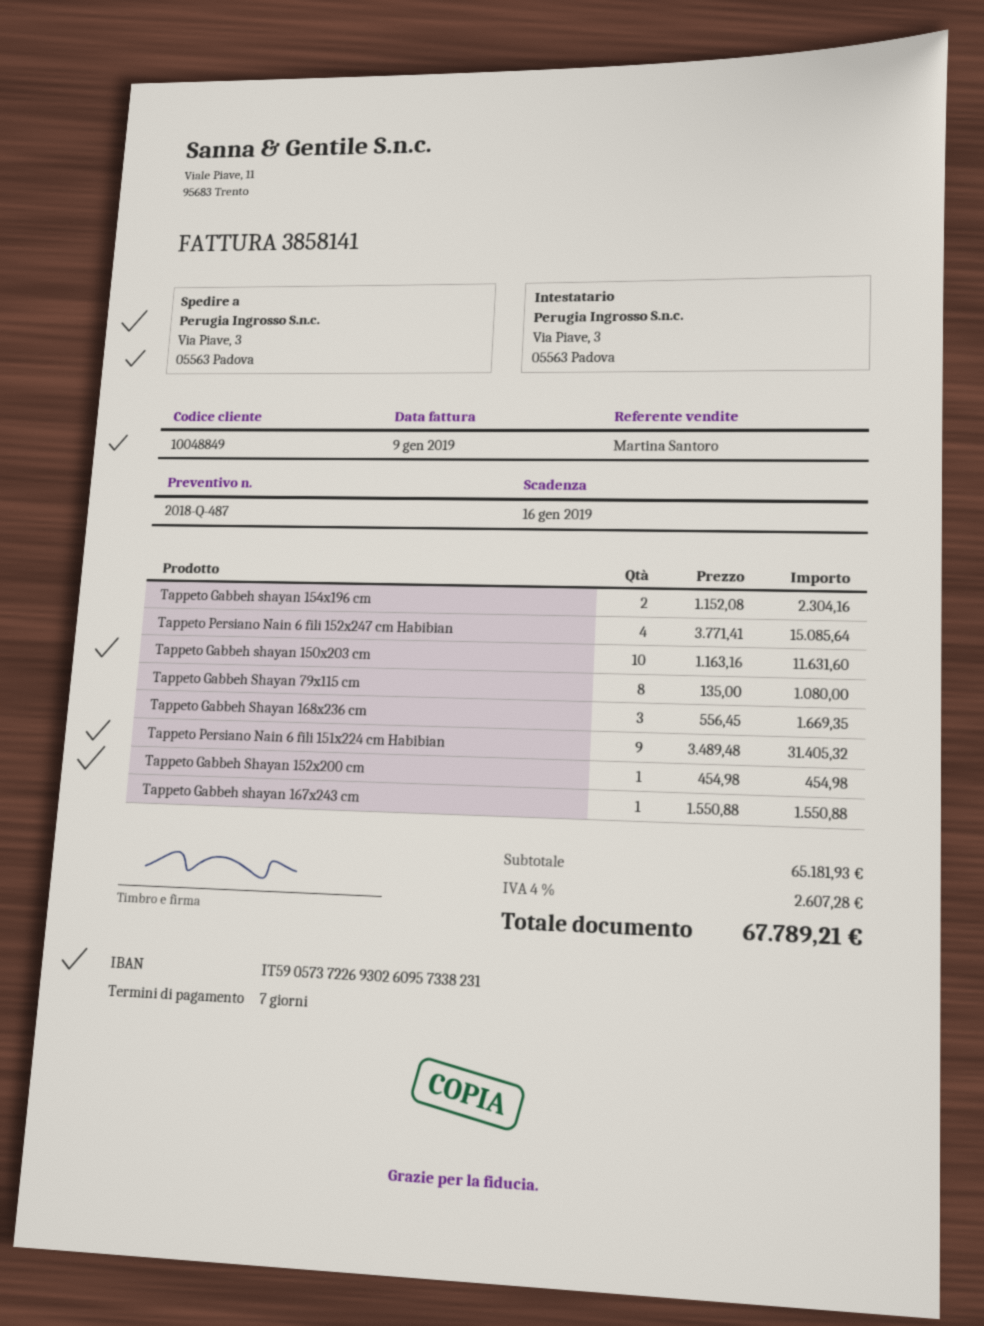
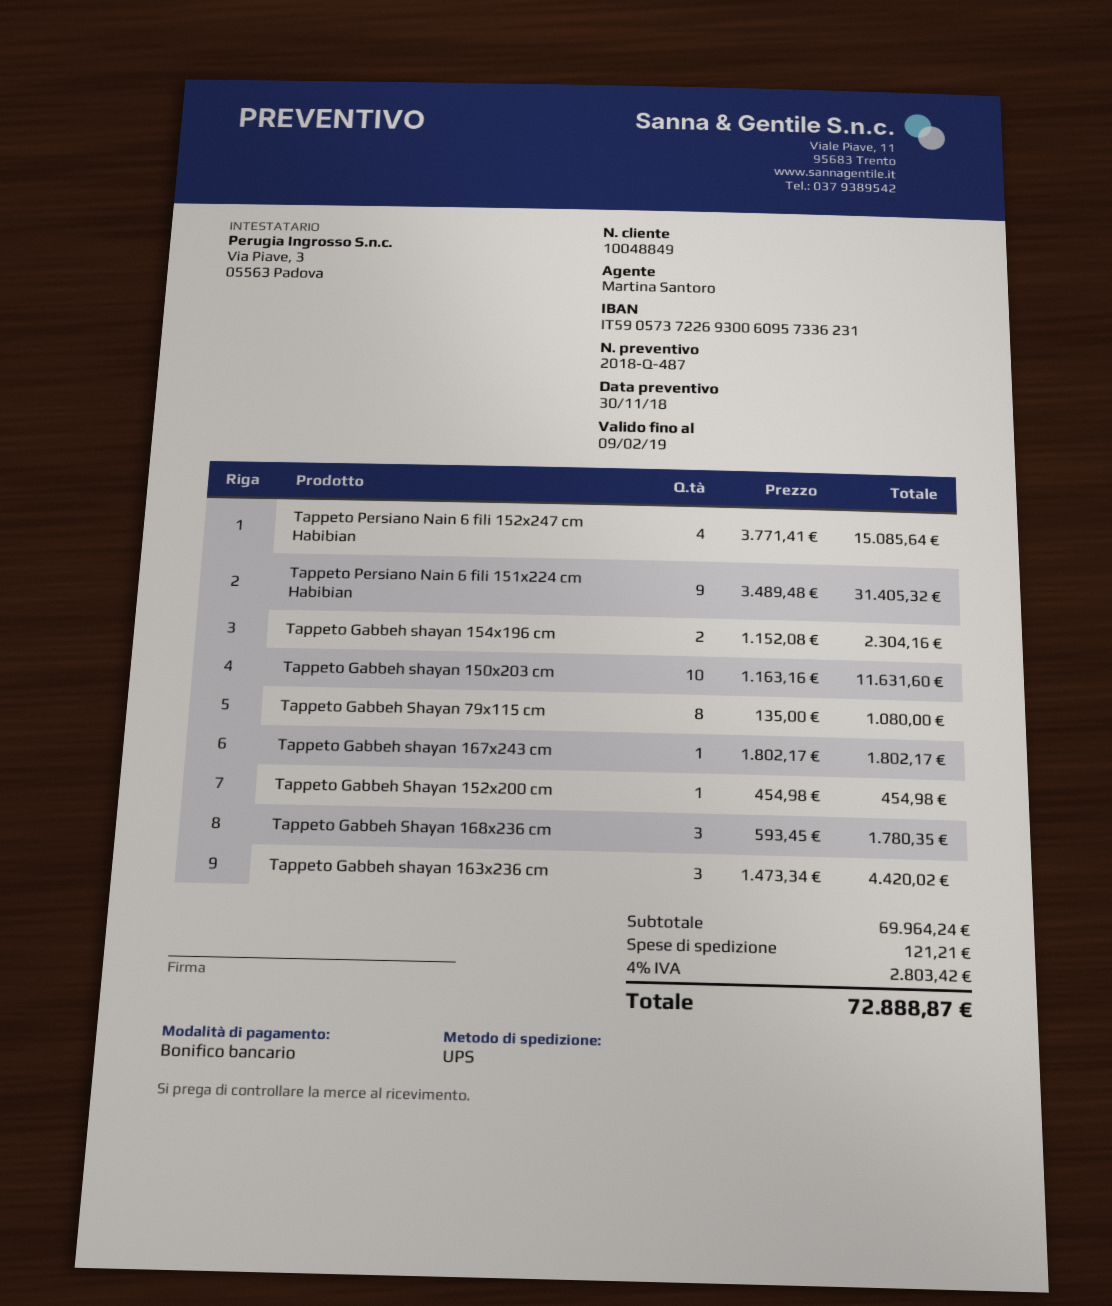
bank account: IT5905737226930260957338231 -> IT5905737226930060957336231
Tappeto Gabbeh Shayan 168x236 cm: 3 x 556.45 = 1669.35 -> 3 x 593.45 = 1780.35
Tappeto Gabbeh shayan 167x243 cm: 1 x 1550.88 = 1550.88 -> 1 x 1802.17 = 1802.17
Tappeto Gabbeh shayan 163x236 cm: none -> 3 x 1473.34 = 4420.02
subtotal: 65181.93 -> 69964.24
shipping: none -> 121.21
tax: 4% = 2607.28 -> 4% = 2803.42
total: 67789.21 -> 72888.87

